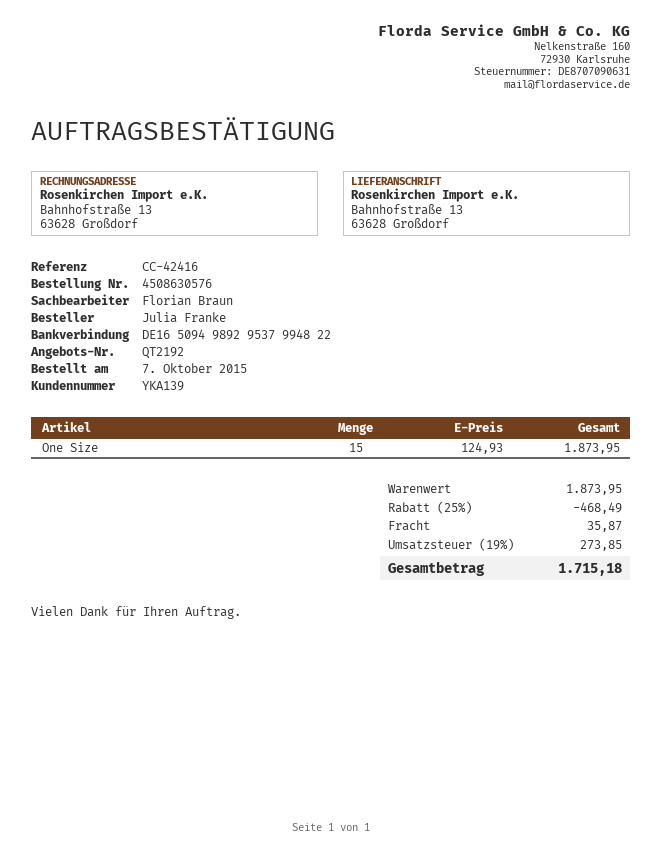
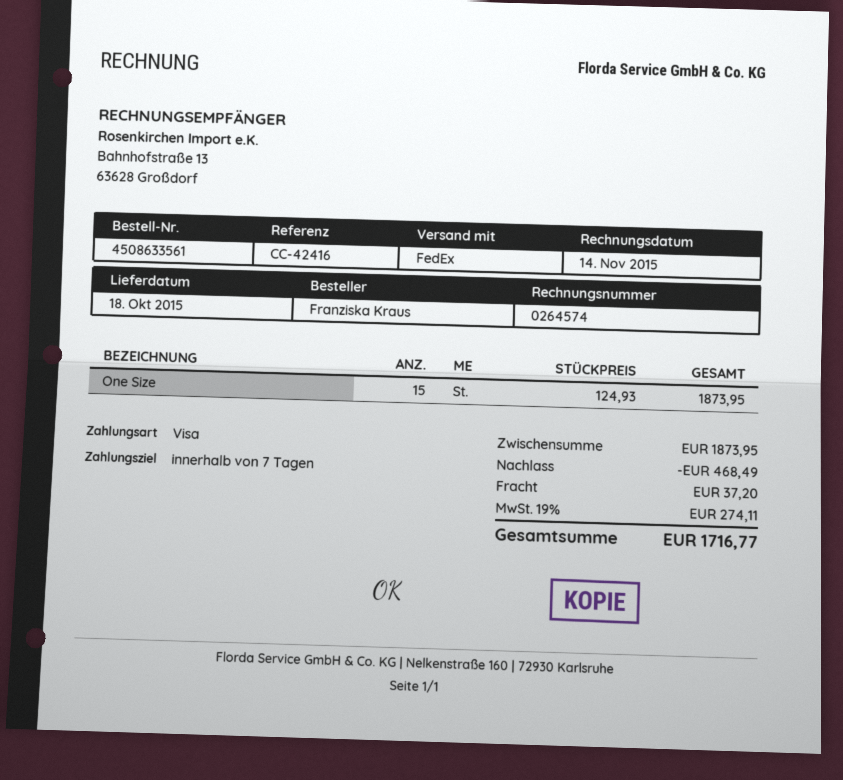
order number: 4508630576 -> 4508633561
ordered by: Julia Franke -> Franziska Kraus
shipping: 35.87 -> 37.20
tax: 19% = 273.85 -> 19% = 274.11
total: 1715.18 -> 1716.77

